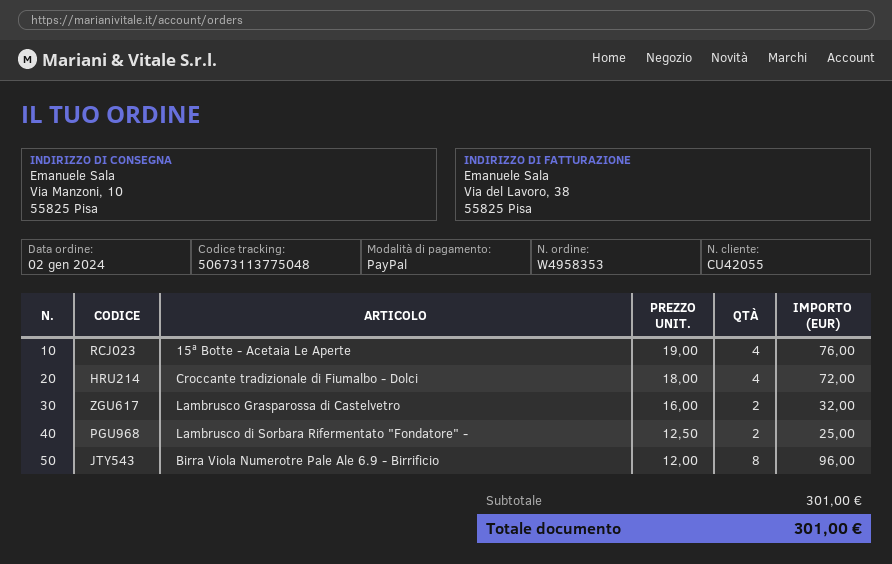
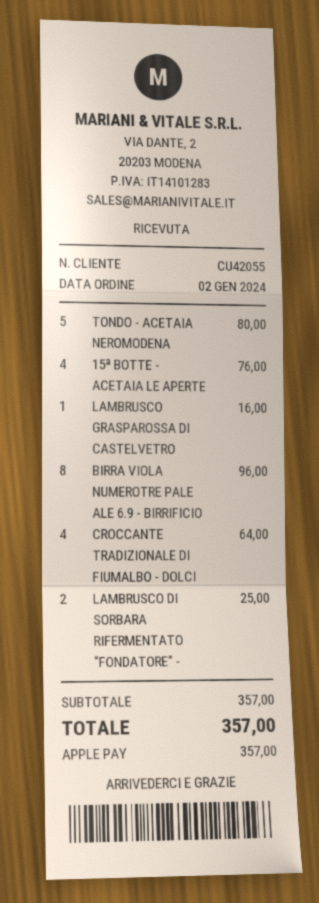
payment method: PayPal -> Apple Pay
Croccante tradizionale di Fiumalbo - Dolci: 4 for 72.00 -> 4 for 64.00
Lambrusco Grasparossa di Castelvetro: 2 for 32.00 -> 1 for 16.00
TONDO - ACETAIA NEROMODENA: none -> 5 for 80.00
subtotal: 301.00 -> 357.00
total: 301.00 -> 357.00

